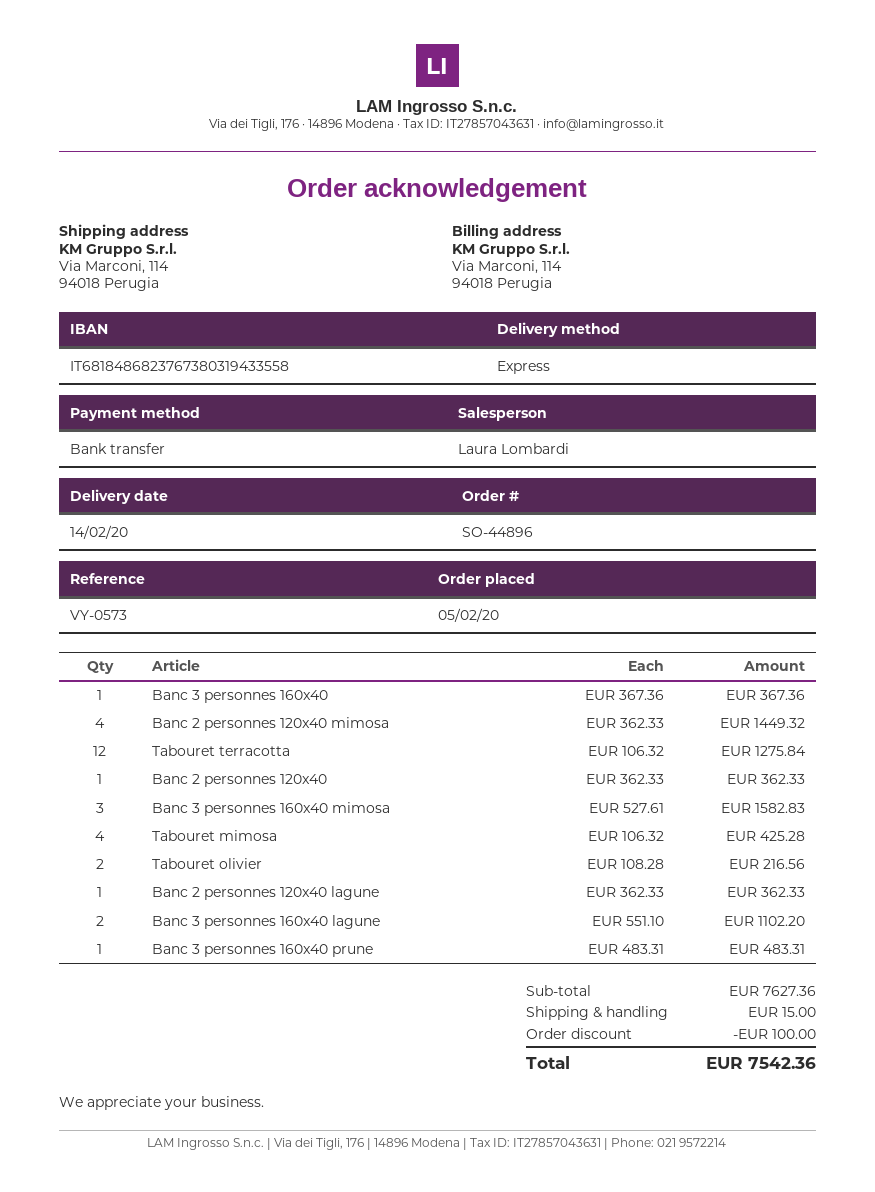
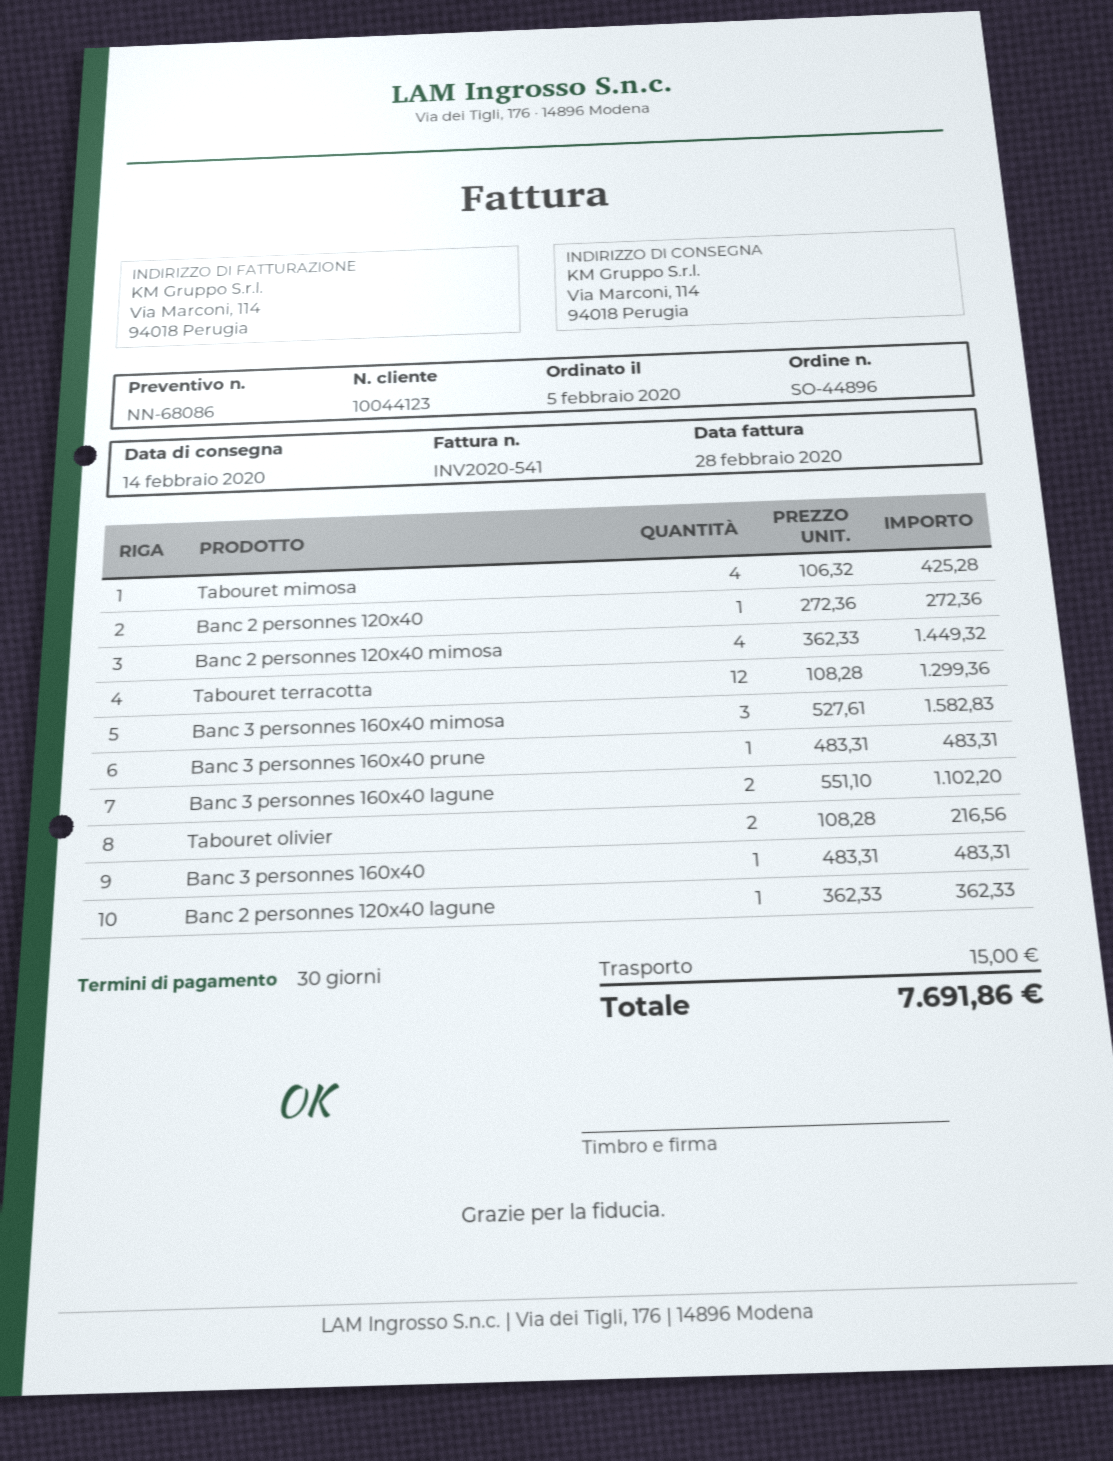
Banc 3 personnes 160x40: 1 x 367.36 = 367.36 -> 1 x 483.31 = 483.31
Tabouret terracotta: 12 x 106.32 = 1275.84 -> 12 x 108.28 = 1299.36
Banc 2 personnes 120x40: 1 x 362.33 = 362.33 -> 1 x 272.36 = 272.36
discount: 100.00 -> none
total: 7542.36 -> 7691.86

